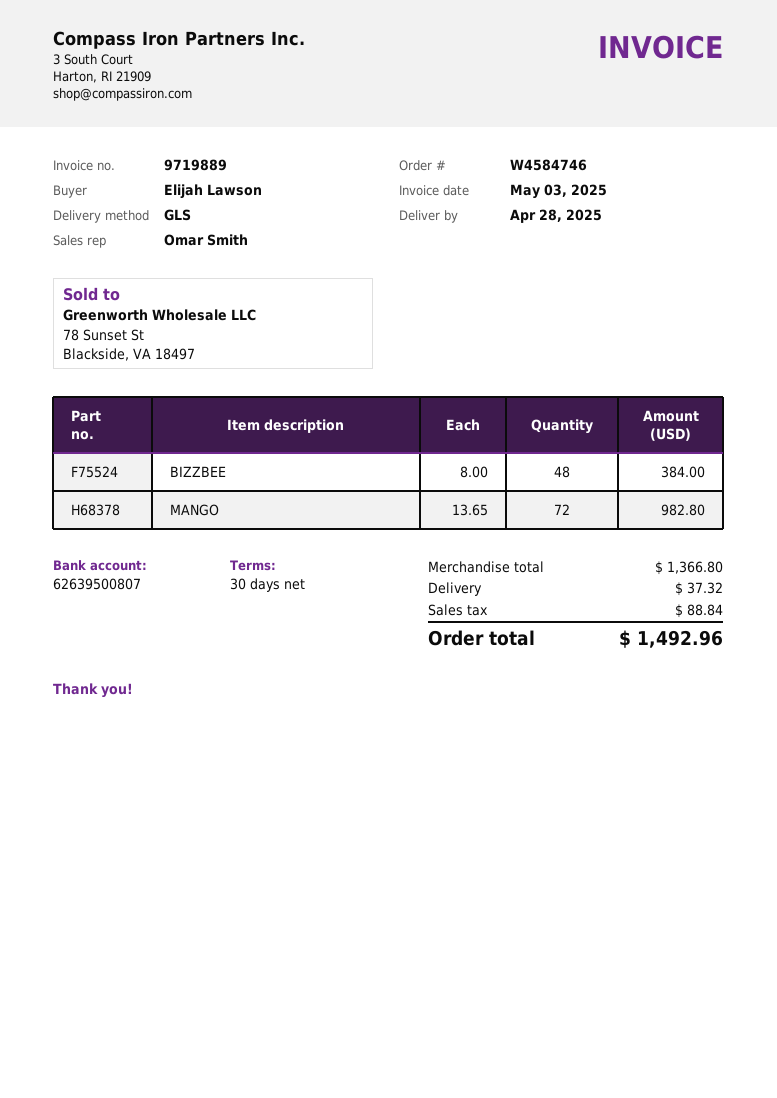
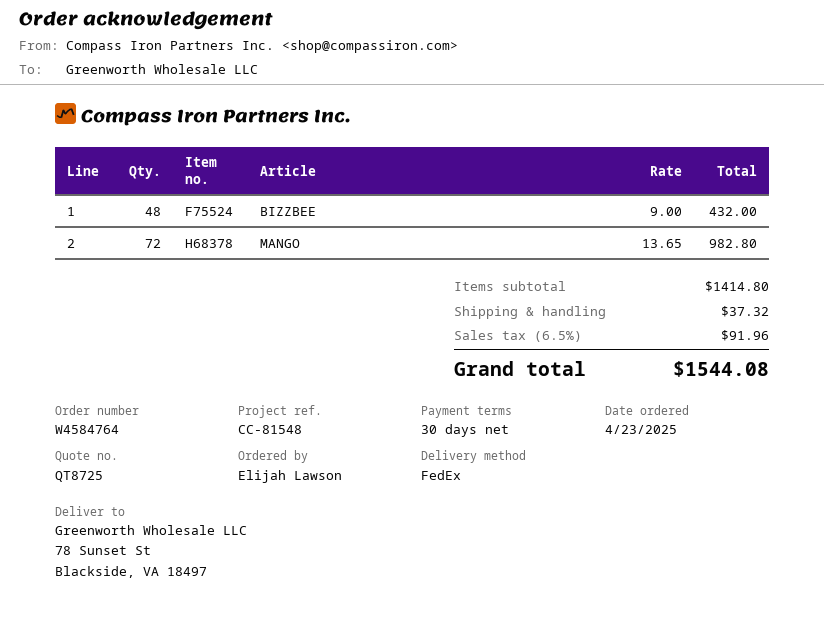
order number: W4584746 -> W4584764
shipping method: GLS -> FedEx
BIZZBEE: 48 x 8.00 = 384.00 -> 48 x 9.00 = 432.00
subtotal: 1366.80 -> 1414.80
tax: 88.84 -> 91.96
total: 1492.96 -> 1544.08

